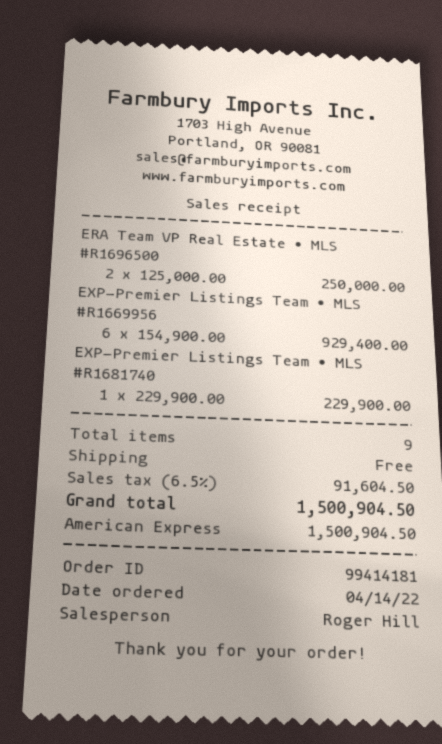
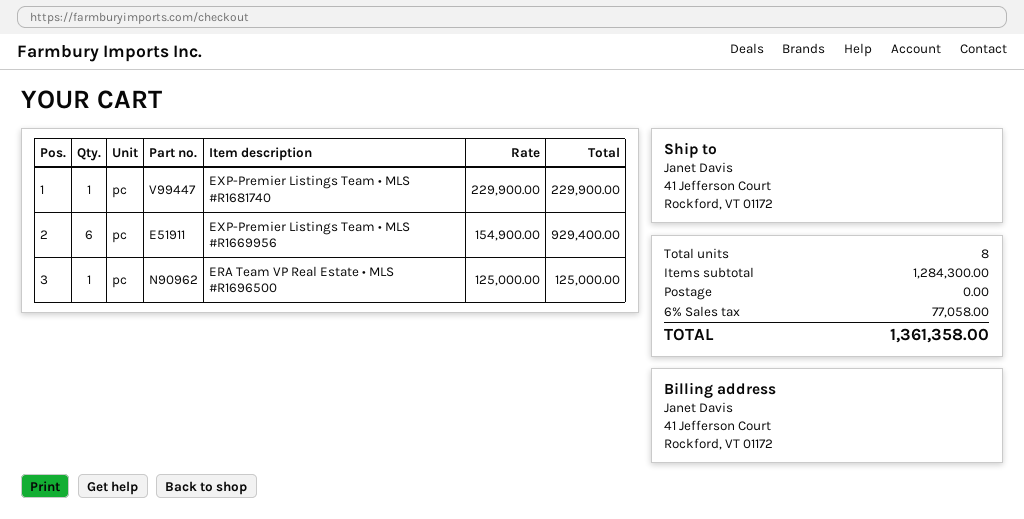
ERA Team VP Real Estate • MLS #R1696500: 2 x 125000.00 = 250000.00 -> 1 x 125000.00 = 125000.00
total quantity: 9 -> 8
tax: 6.5% = 91604.50 -> 6% = 77058.00
total: 1500904.50 -> 1361358.00

